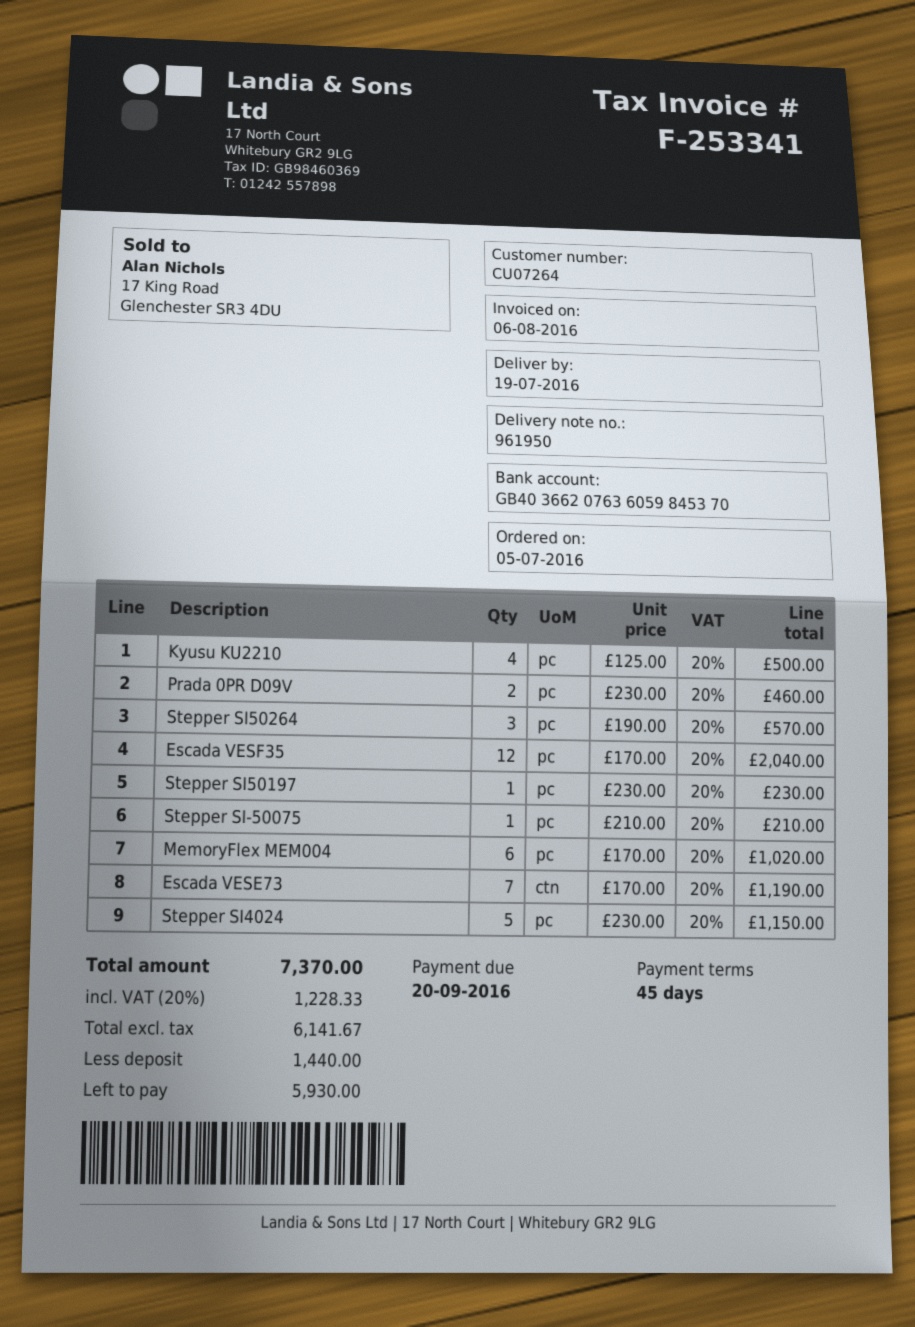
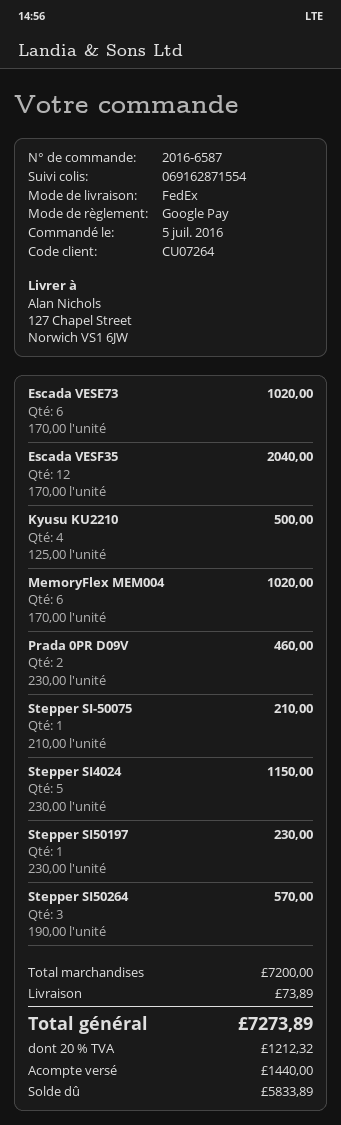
Escada VESE73: 7 x 170.00 = 1190.00 -> 6 x 170.00 = 1020.00
shipping: none -> 73.89
tax: 20% = 1228.33 -> 20% = 1212.32
total: 7370.00 -> 7273.89
balance: 5930.00 -> 5833.89

